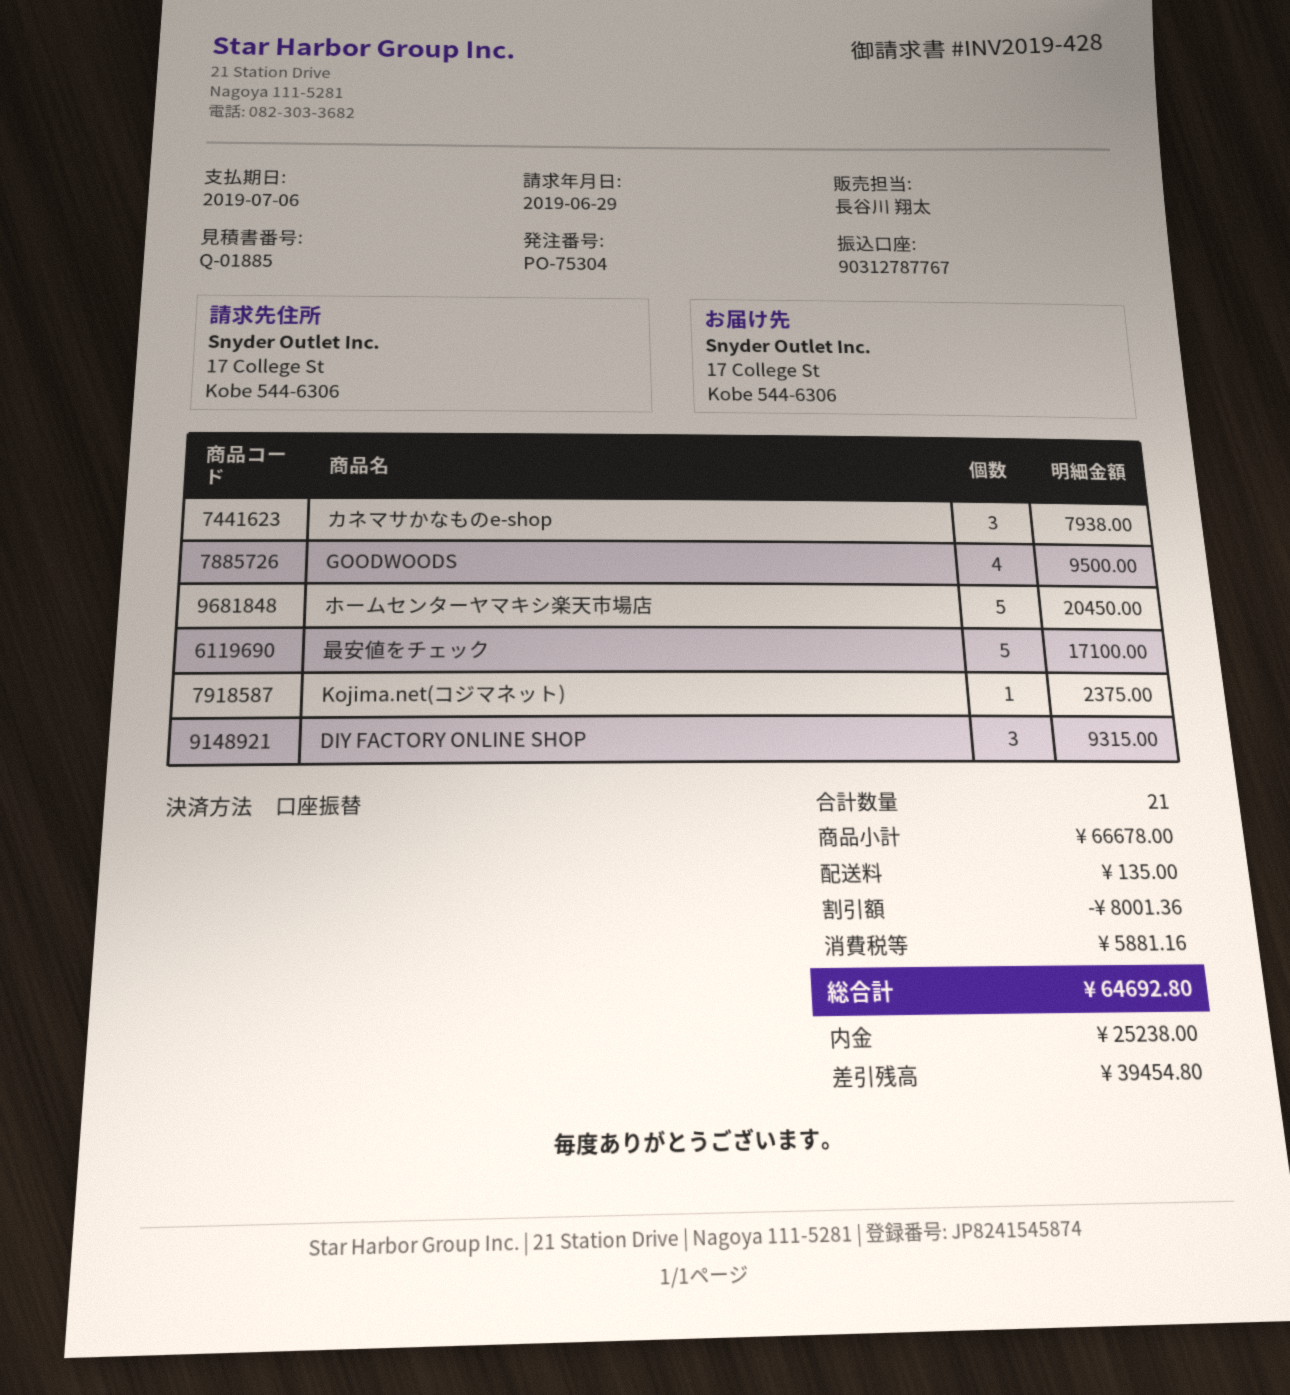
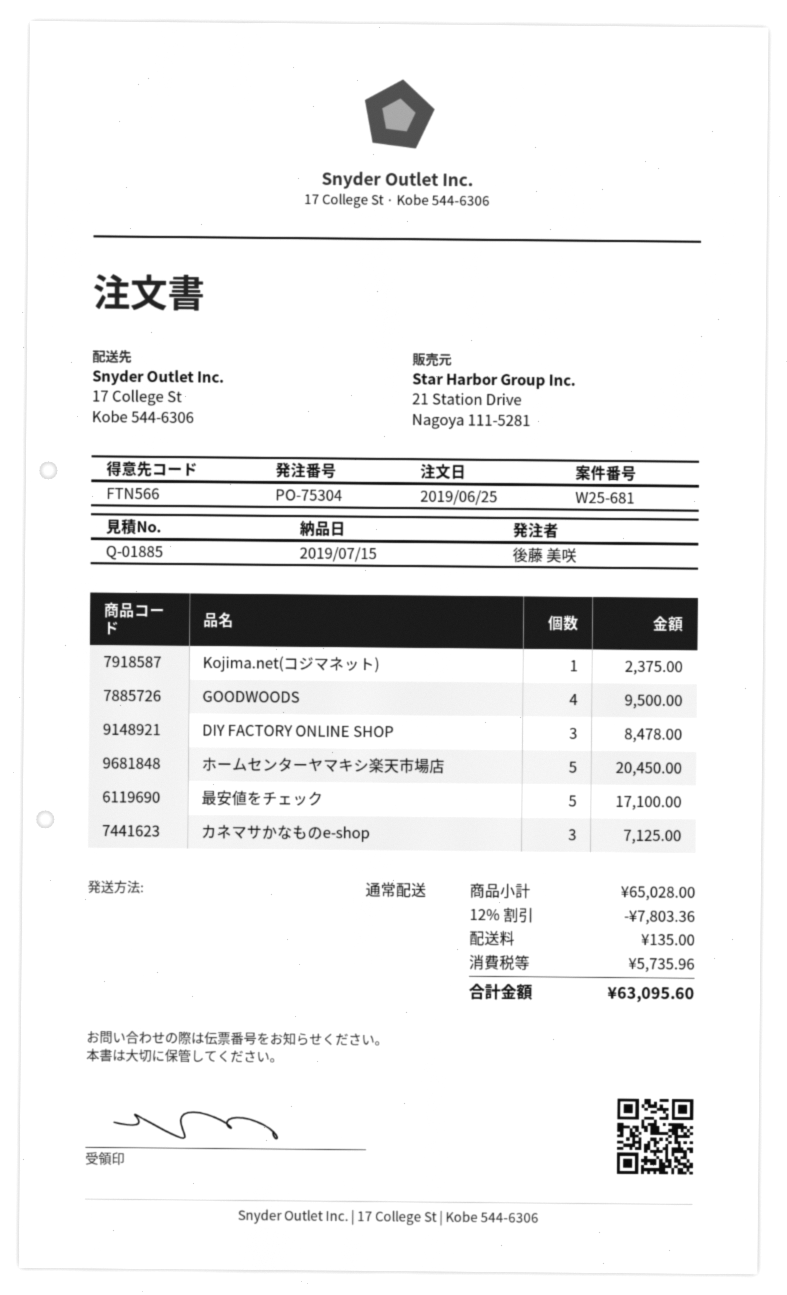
カネマサかなものe-shop: 3 for 7938.00 -> 3 for 7125.00
DIY FACTORY ONLINE SHOP: 3 for 9315.00 -> 3 for 8478.00
subtotal: 66678.00 -> 65028.00
discount: 8001.36 -> 7803.36
tax: 5881.16 -> 5735.96
total: 64692.80 -> 63095.60

